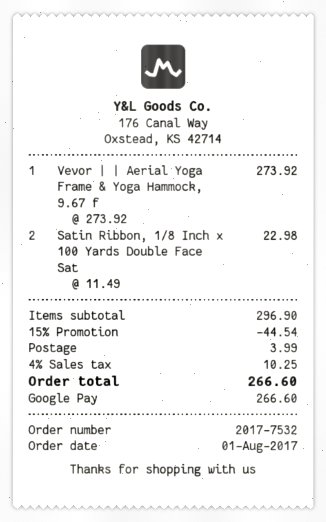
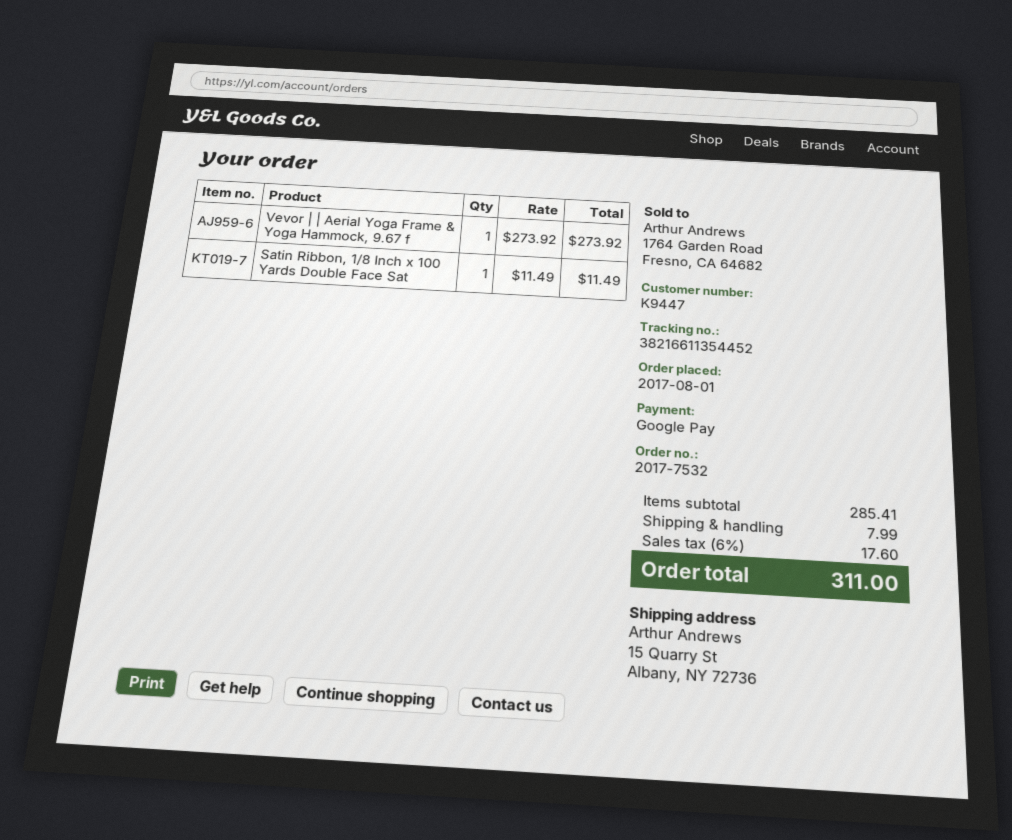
Satin Ribbon, 1/8 Inch x 100 Yards Double Face Sat: 2 x 11.49 = 22.98 -> 1 x 11.49 = 11.49
subtotal: 296.90 -> 285.41
discount: 15% = 44.54 -> none
shipping: 3.99 -> 7.99
tax: 4% = 10.25 -> 6% = 17.60
total: 266.60 -> 311.00

